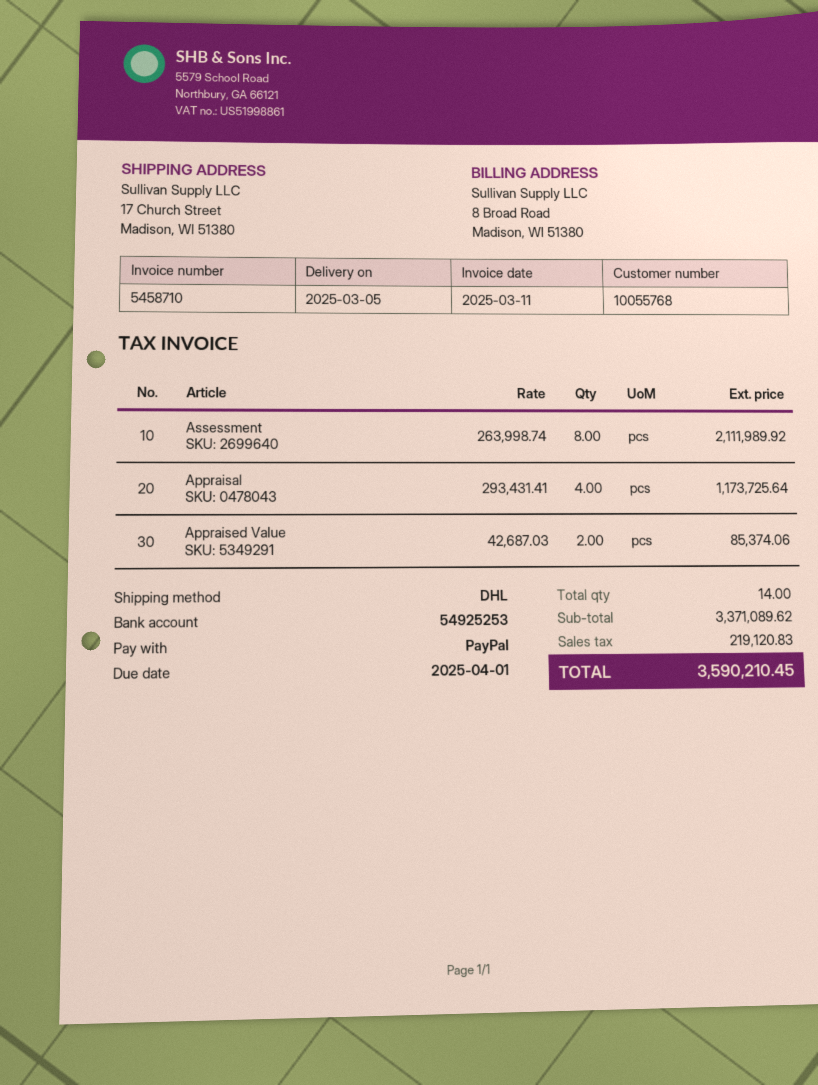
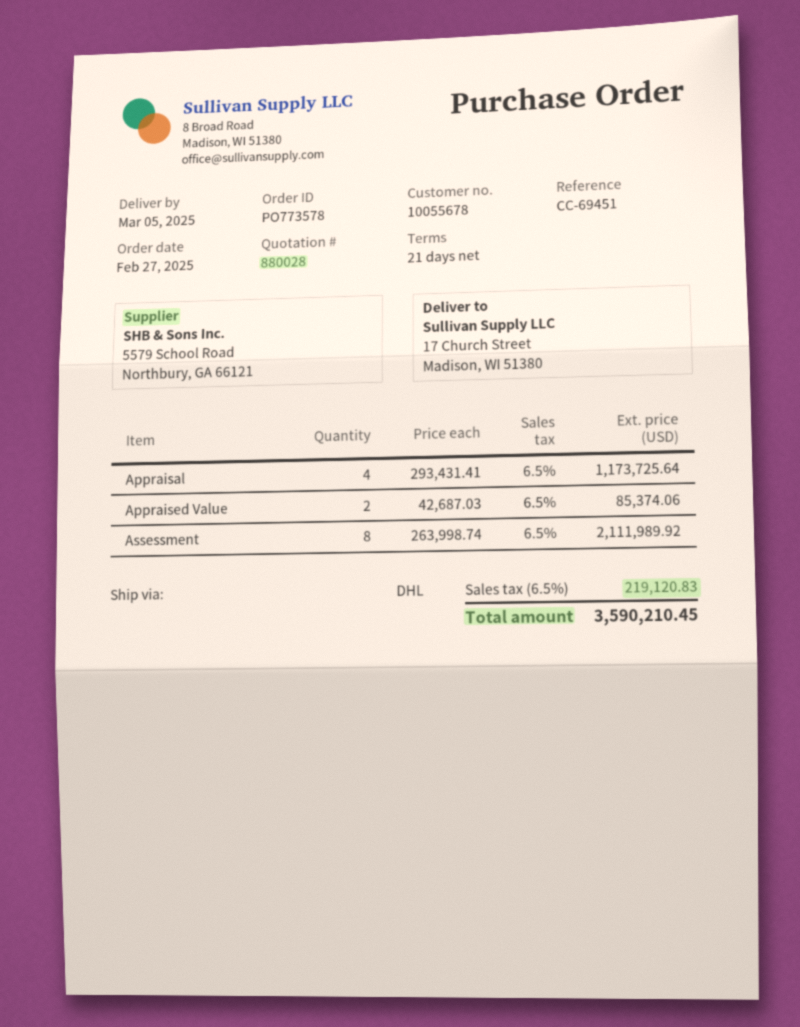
customer number: 10055768 -> 10055678

